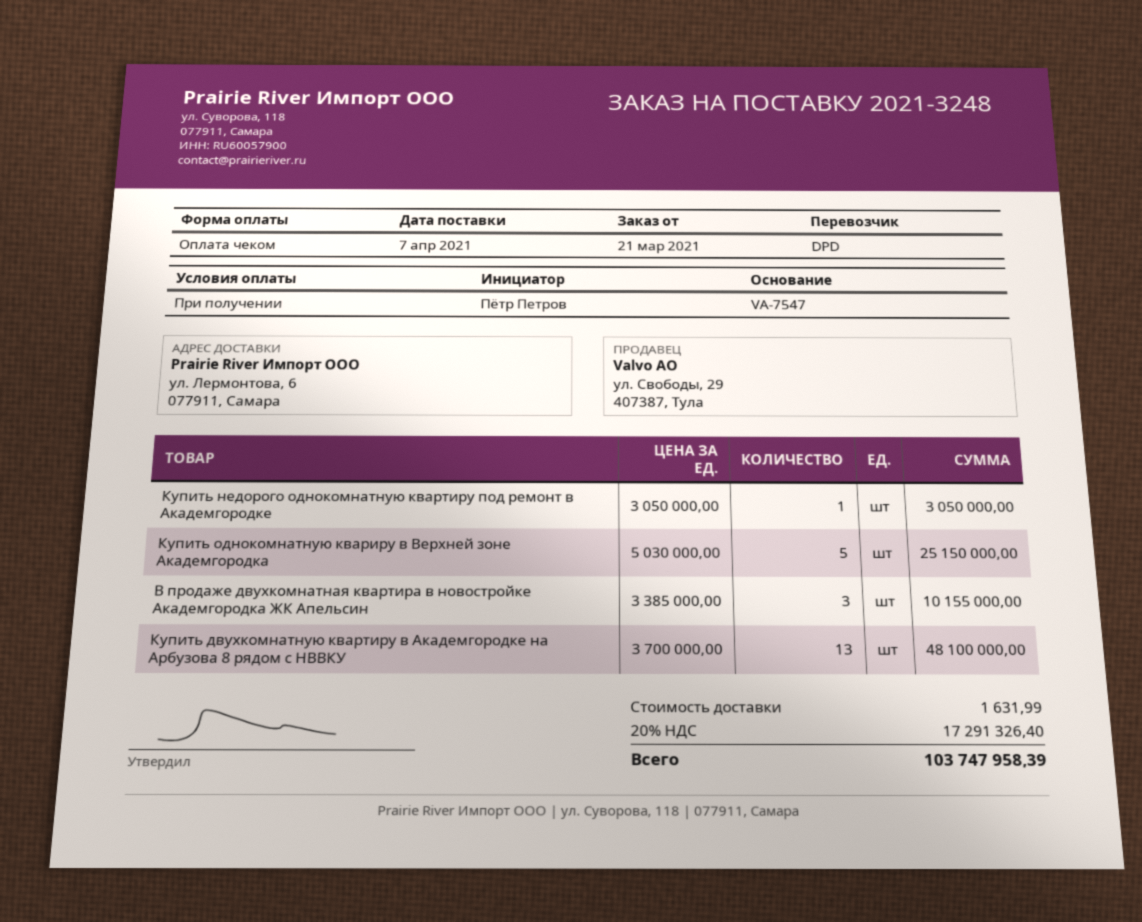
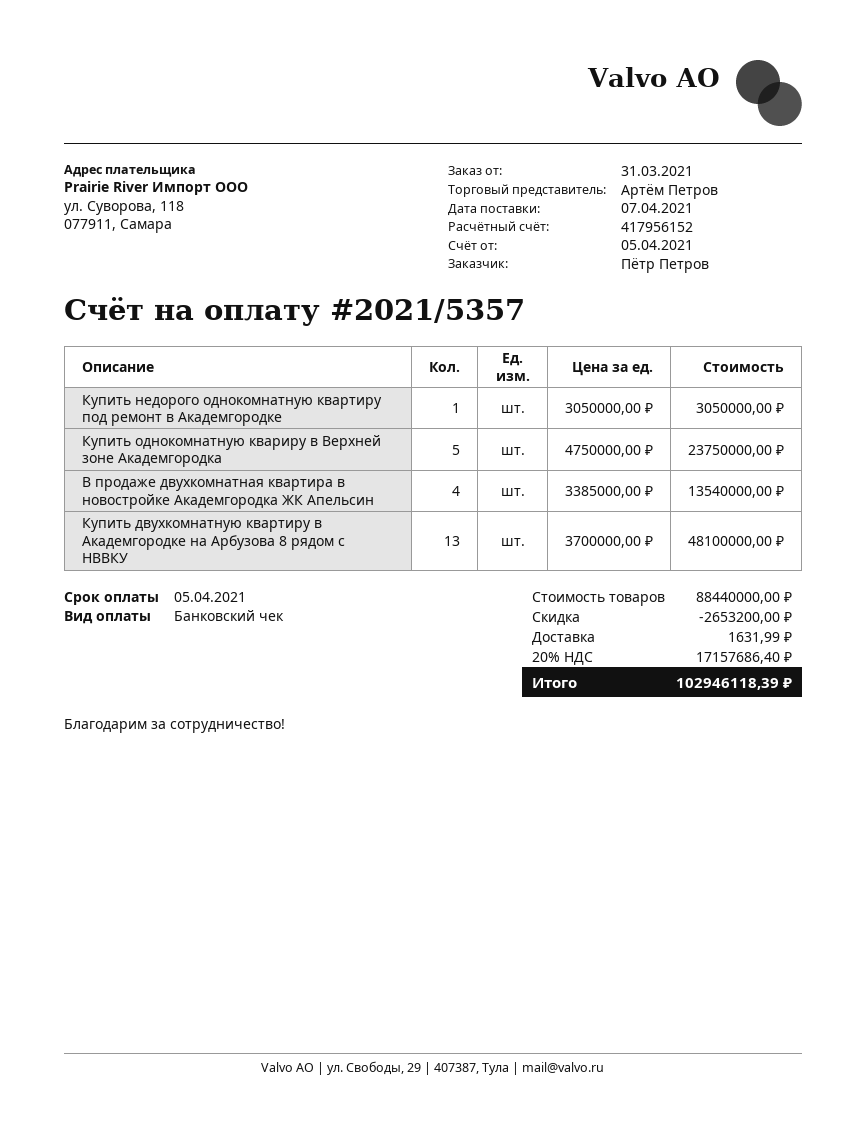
order date: 2021-03-21 -> 2021-03-31
Купить однокомнатную квариру в Верхней зоне Академгородка: 5 x 5030000.00 = 25150000.00 -> 5 x 4750000.00 = 23750000.00
В продаже двухкомнатная квартира в новостройке Академгородка ЖК Апельсин: 3 x 3385000.00 = 10155000.00 -> 4 x 3385000.00 = 13540000.00
discount: none -> 2653200.00
tax: 20% = 17291326.40 -> 20% = 17157686.40
total: 103747958.39 -> 102946118.39

